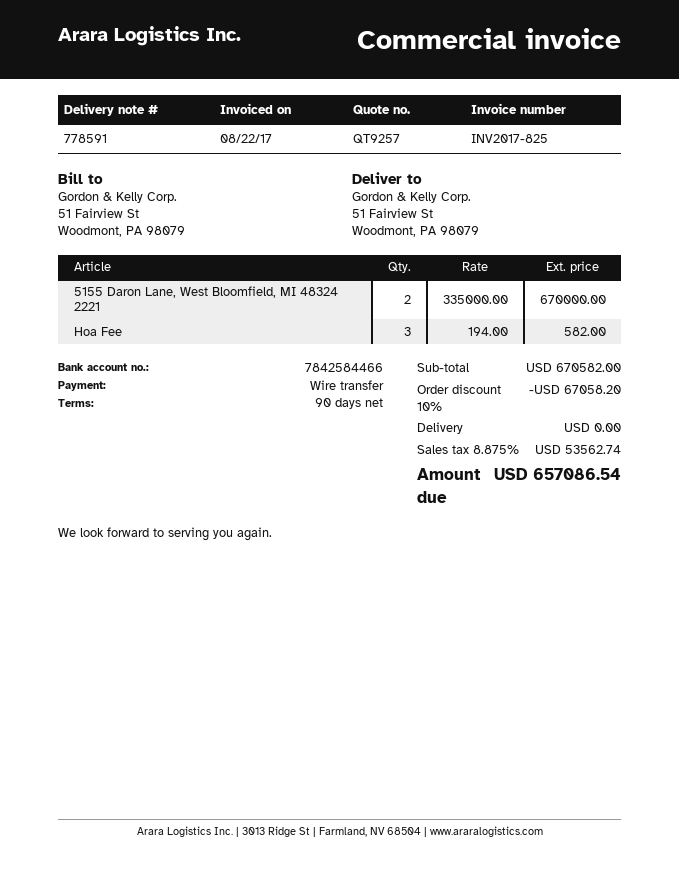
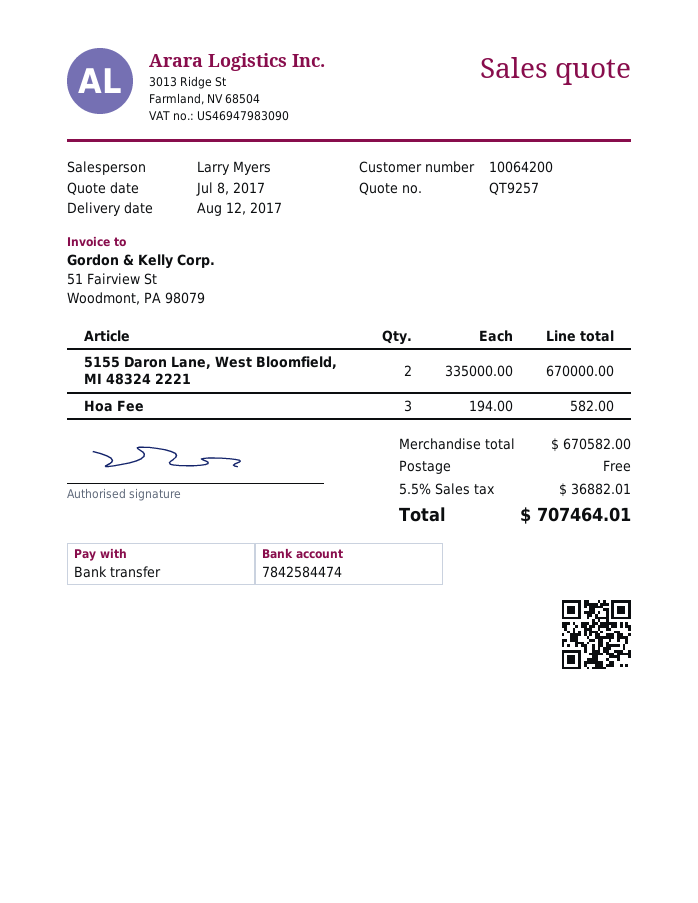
bank account: 7842584466 -> 7842584474
discount: 10% = 67058.20 -> none
tax: 8.875% = 53562.74 -> 5.5% = 36882.01
total: 657086.54 -> 707464.01

